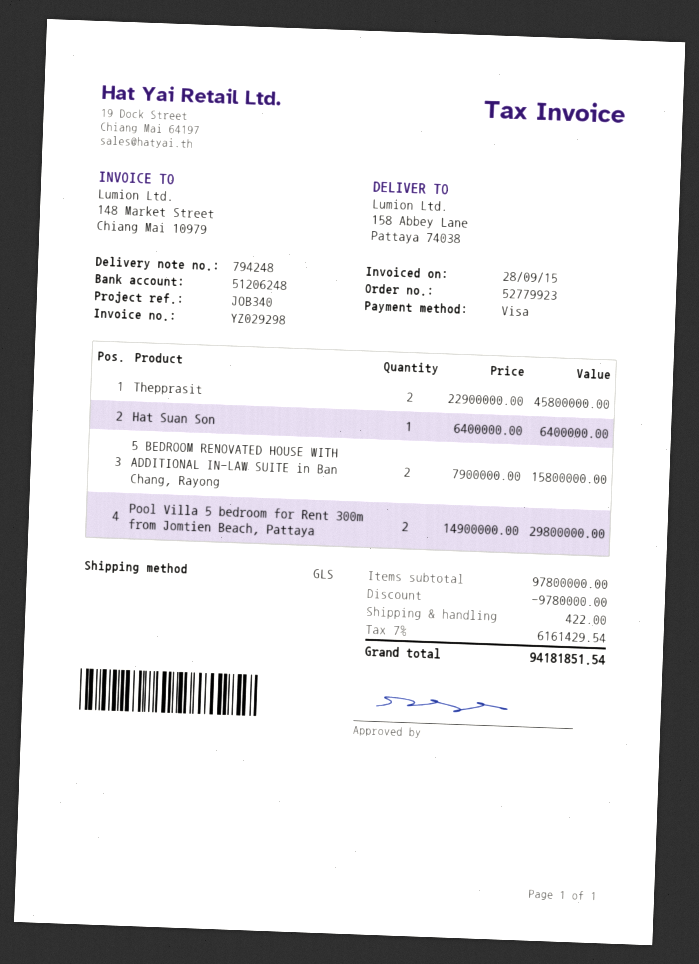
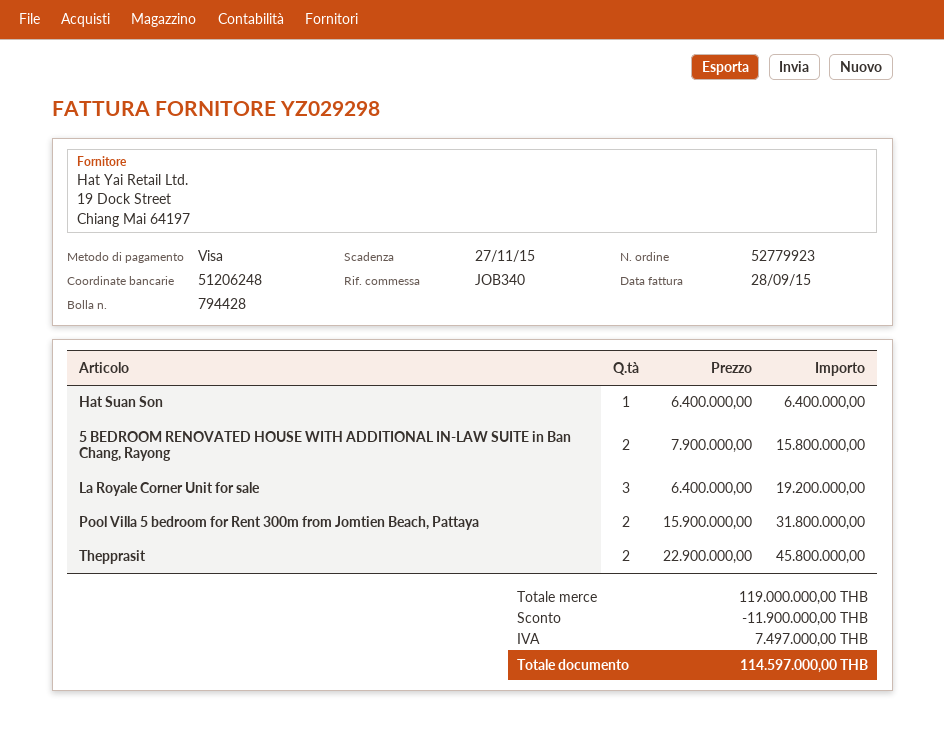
delivery note number: 794248 -> 794428
Pool Villa 5 bedroom for Rent 300m from Jomtien Beach, Pattaya: 2 x 14900000.00 = 29800000.00 -> 2 x 15900000.00 = 31800000.00
La Royale Corner Unit for sale: none -> 3 x 6400000.00 = 19200000.00
subtotal: 97800000.00 -> 119000000.00
discount: 9780000.00 -> 11900000.00
shipping: 422.00 -> none
tax: 6161429.54 -> 7497000.00
total: 94181851.54 -> 114597000.00

